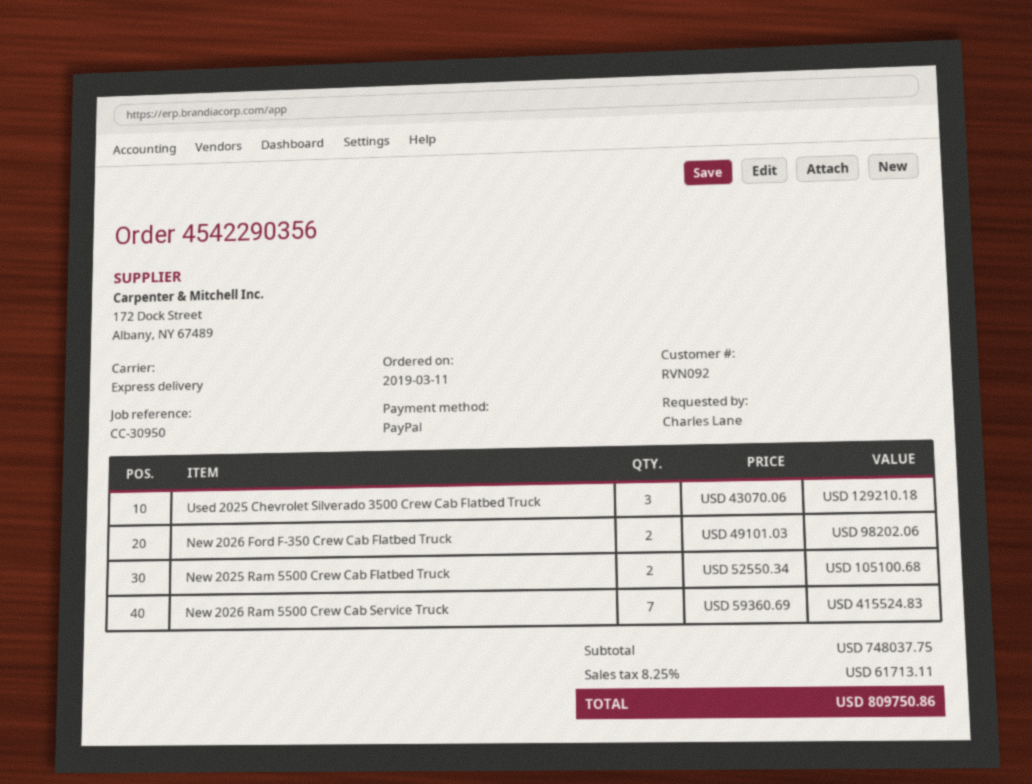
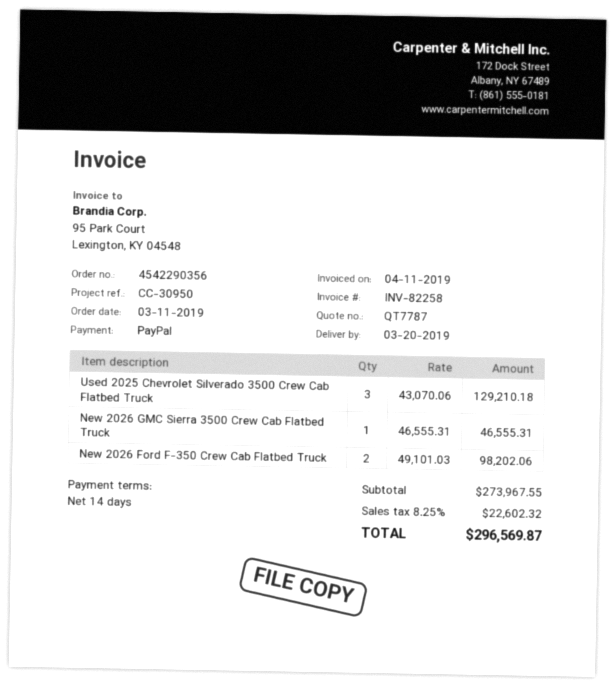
New 2025 Ram 5500 Crew Cab Flatbed Truck: 2 x 52550.34 = 105100.68 -> none
New 2026 Ram 5500 Crew Cab Service Truck: 7 x 59360.69 = 415524.83 -> none
New 2026 GMC Sierra 3500 Crew Cab Flatbed Truck: none -> 1 x 46555.31 = 46555.31
subtotal: 748037.75 -> 273967.55
tax: 8.25% = 61713.11 -> 8.25% = 22602.32
total: 809750.86 -> 296569.87

